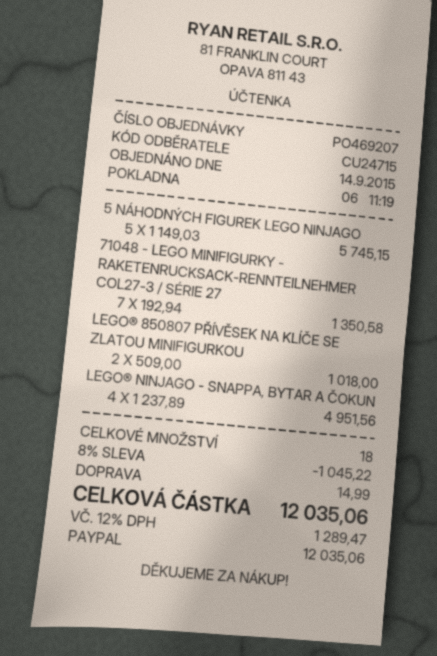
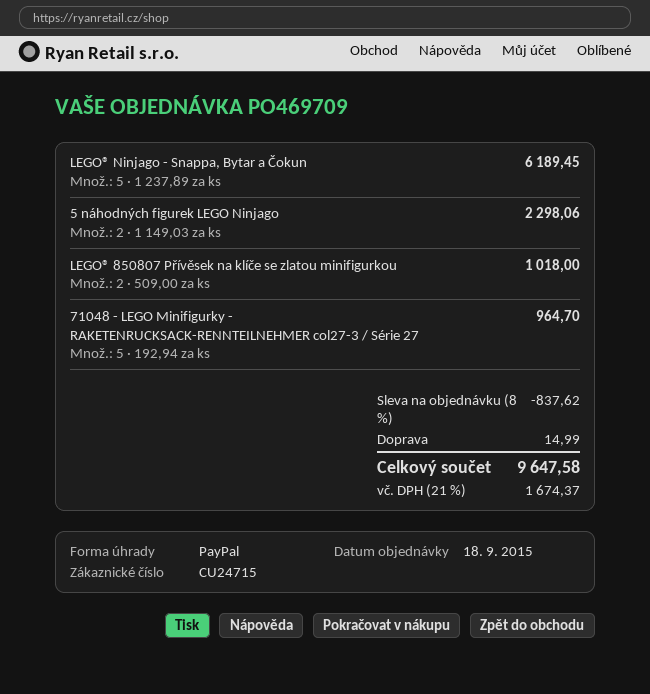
order number: PO469207 -> PO469709
order date: 2015-09-14 -> 2015-09-18
5 NÁHODNÝCH FIGUREK LEGO NINJAGO: 5 x 1149.03 = 5745.15 -> 2 x 1149.03 = 2298.06
71048 - LEGO MINIFIGURKY - RAKETENRUCKSACK-RENNTEILNEHMER COL27-3 / SÉRIE 27: 7 x 192.94 = 1350.58 -> 5 x 192.94 = 964.70
LEGO® NINJAGO - SNAPPA, BYTAR A ČOKUN: 4 x 1237.89 = 4951.56 -> 5 x 1237.89 = 6189.45
discount: 8% = 1045.22 -> 8% = 837.62
tax: 12% = 1289.47 -> 21% = 1674.37
total: 12035.06 -> 9647.58

